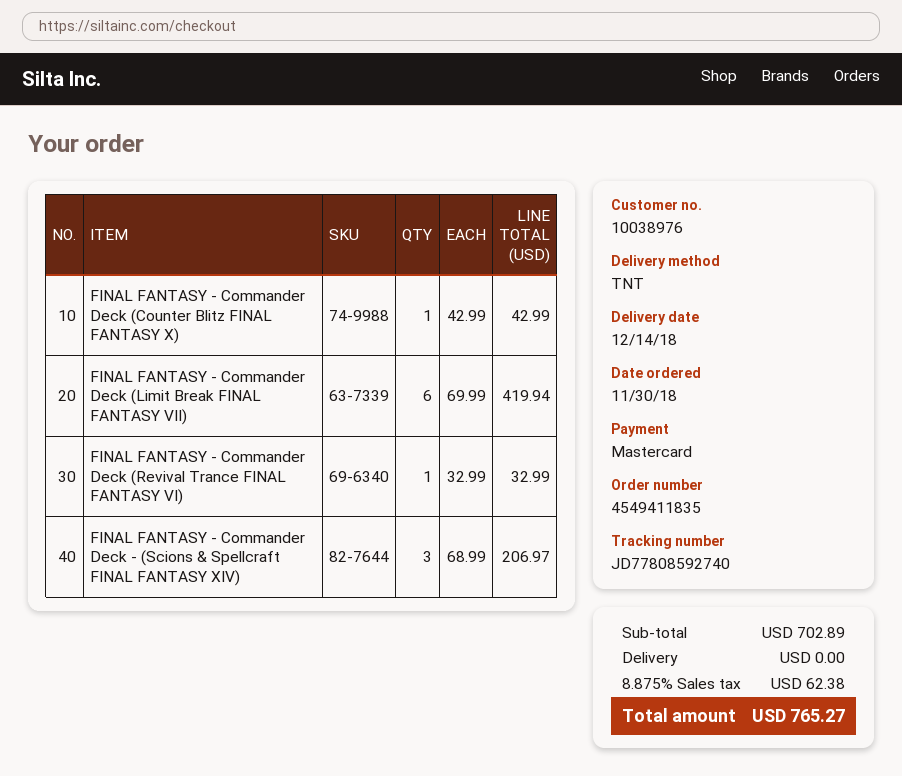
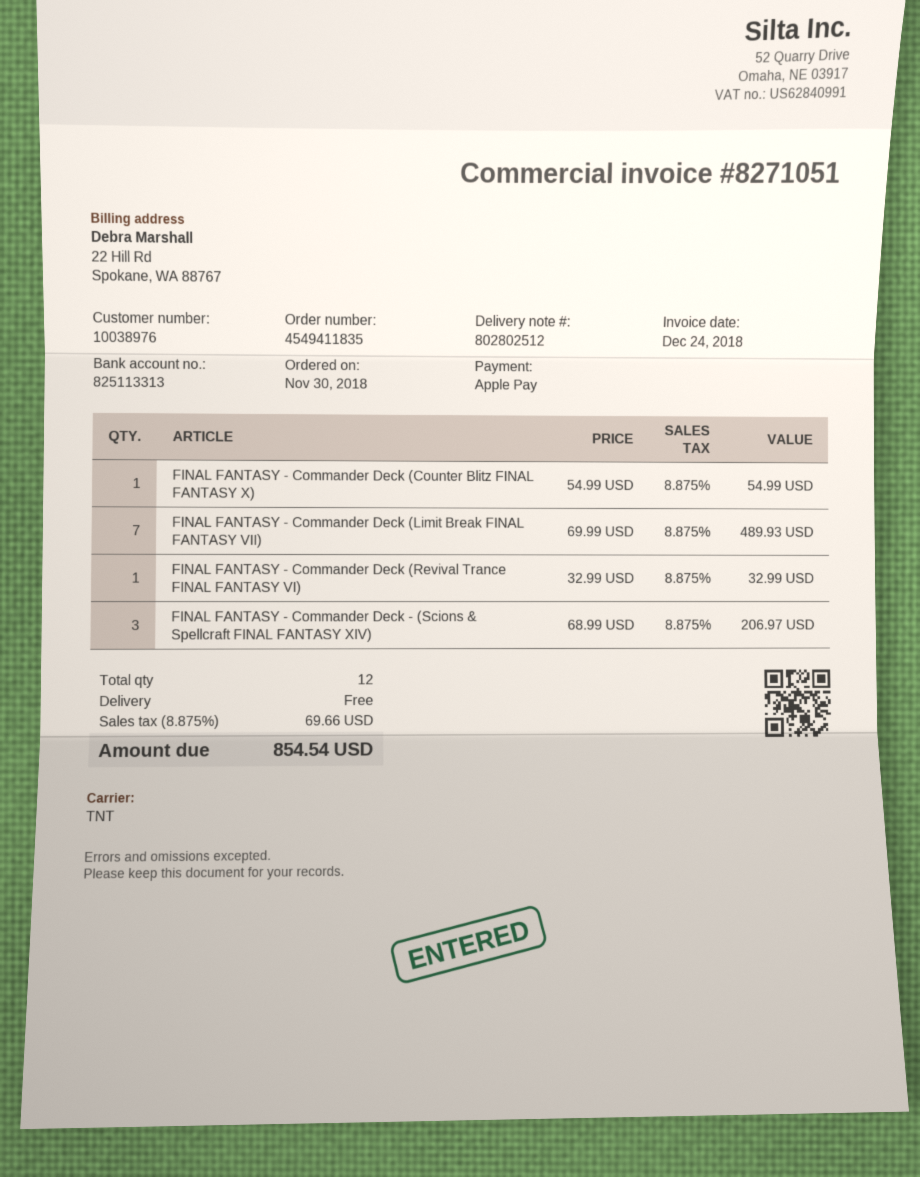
payment method: Mastercard -> Apple Pay
FINAL FANTASY - Commander Deck (Counter Blitz FINAL FANTASY X): 1 x 42.99 = 42.99 -> 1 x 54.99 = 54.99
FINAL FANTASY - Commander Deck (Limit Break FINAL FANTASY VII): 6 x 69.99 = 419.94 -> 7 x 69.99 = 489.93
tax: 8.875% = 62.38 -> 8.875% = 69.66
total: 765.27 -> 854.54

